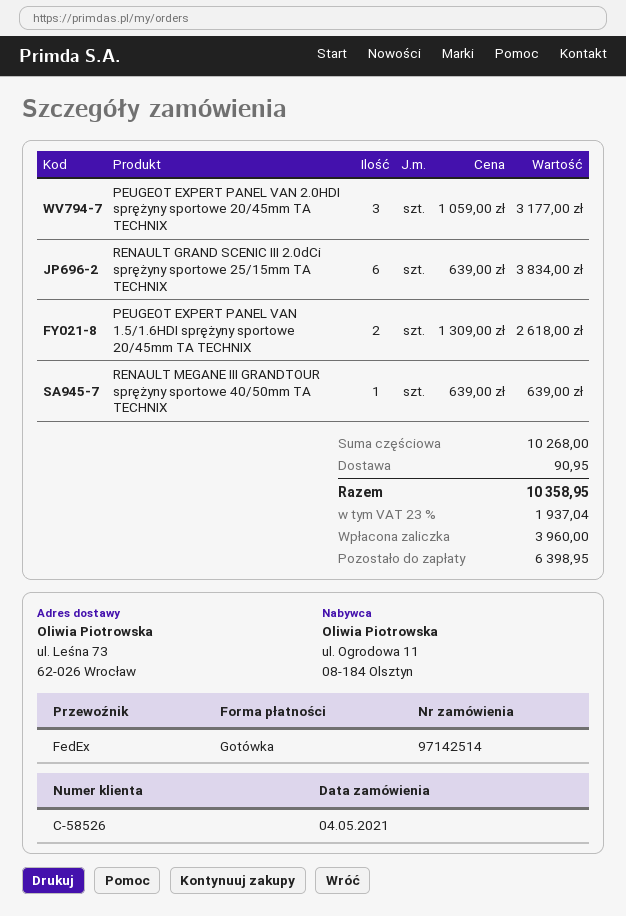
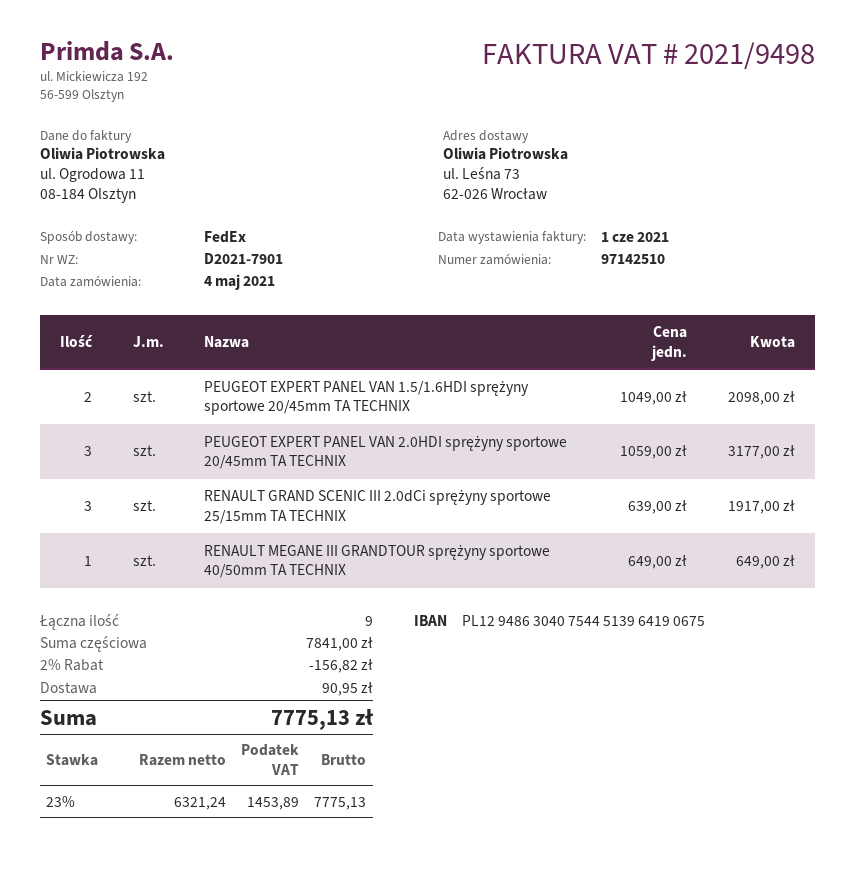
order number: 97142514 -> 97142510
RENAULT GRAND SCENIC III 2.0dCi sprężyny sportowe 25/15mm TA TECHNIX: 6 x 639.00 = 3834.00 -> 3 x 639.00 = 1917.00
PEUGEOT EXPERT PANEL VAN 1.5/1.6HDI sprężyny sportowe 20/45mm TA TECHNIX: 2 x 1309.00 = 2618.00 -> 2 x 1049.00 = 2098.00
RENAULT MEGANE III GRANDTOUR sprężyny sportowe 40/50mm TA TECHNIX: 1 x 639.00 = 639.00 -> 1 x 649.00 = 649.00
subtotal: 10268.00 -> 7841.00
discount: none -> 2% = 156.82
tax: 23% = 1937.04 -> 23% = 1453.89
total: 10358.95 -> 7775.13

